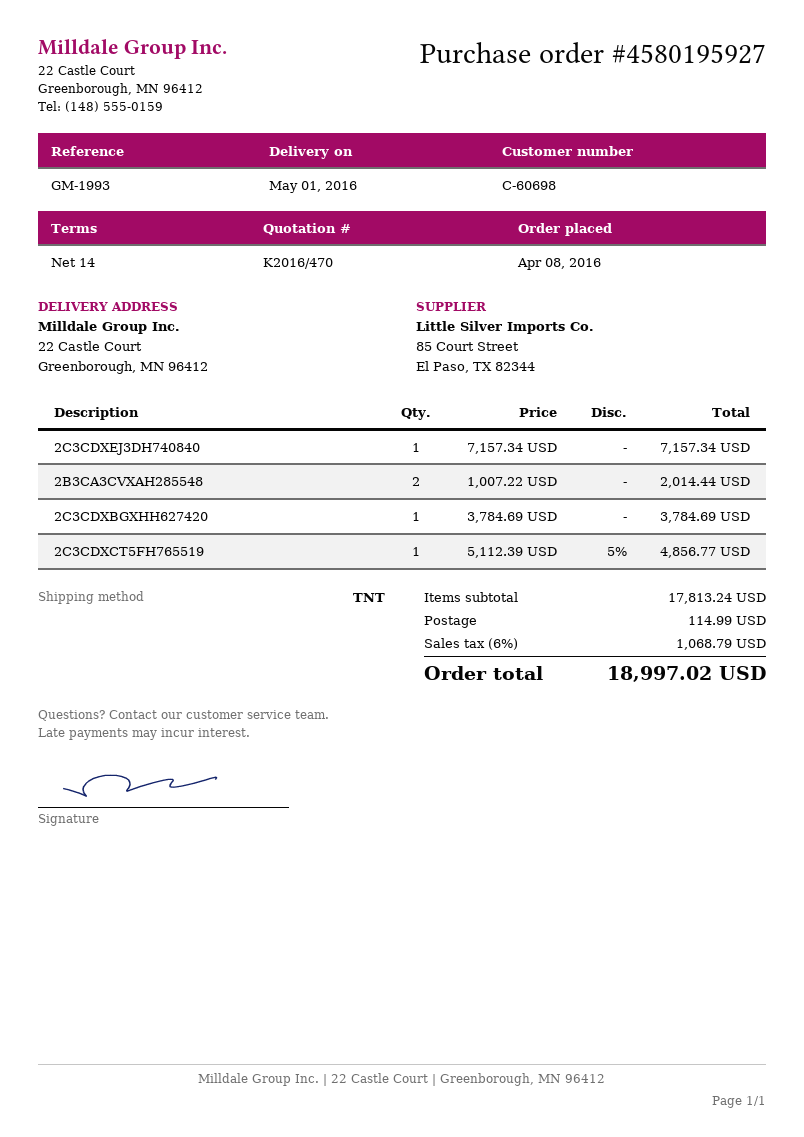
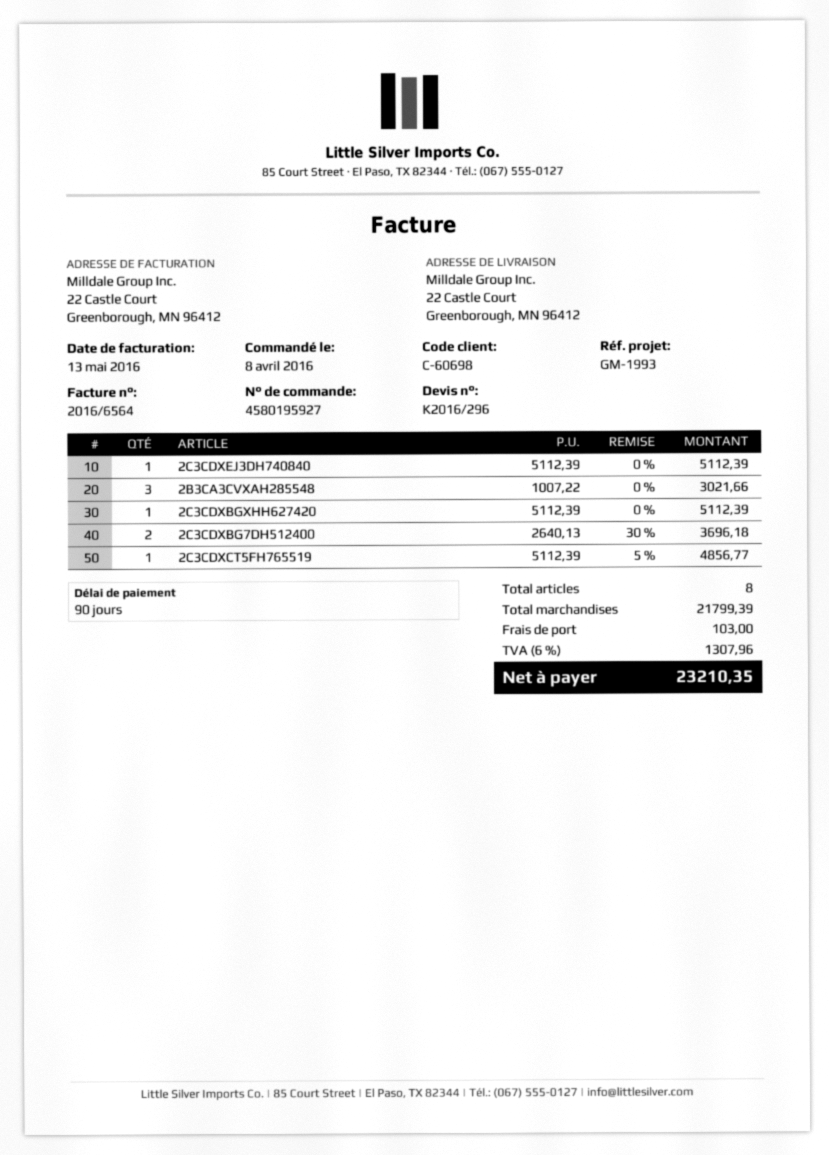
quote number: K2016/470 -> K2016/296
payment terms: 14 days -> 90 days
2C3CDXEJ3DH740840: 1 x 7157.34 = 7157.34 -> 1 x 5112.39 = 5112.39
2B3CA3CVXAH285548: 2 x 1007.22 = 2014.44 -> 3 x 1007.22 = 3021.66
2C3CDXBGXHH627420: 1 x 3784.69 = 3784.69 -> 1 x 5112.39 = 5112.39
2C3CDXBG7DH512400: none -> 2 x 2640.13 - 30% = 3696.18
subtotal: 17813.24 -> 21799.39
shipping: 114.99 -> 103.00
tax: 6% = 1068.79 -> 6% = 1307.96
total: 18997.02 -> 23210.35

